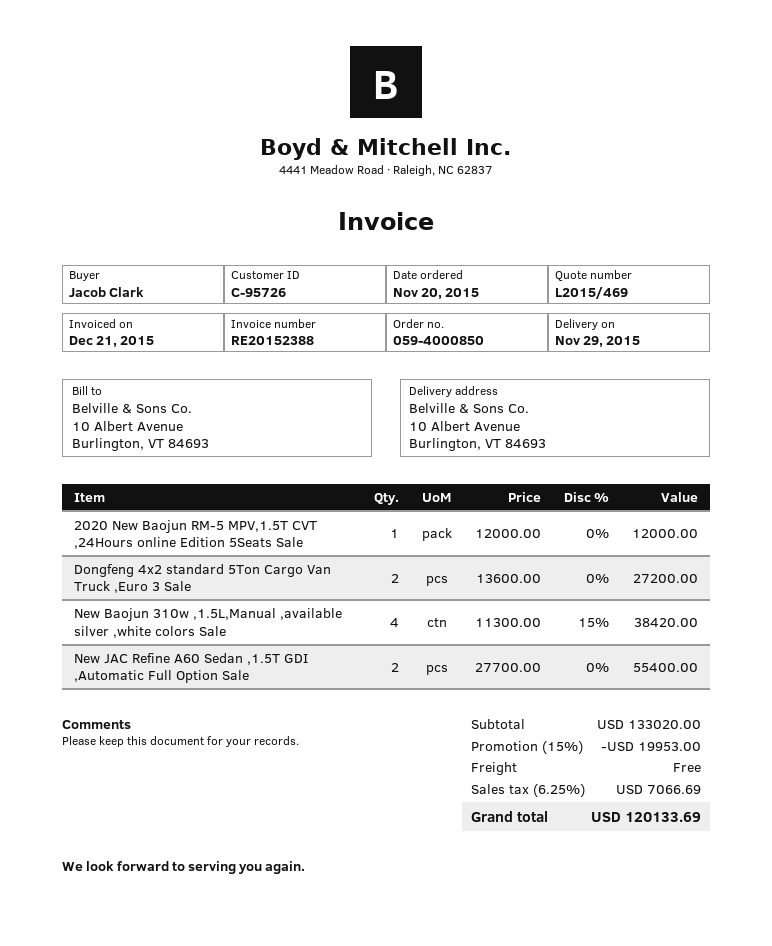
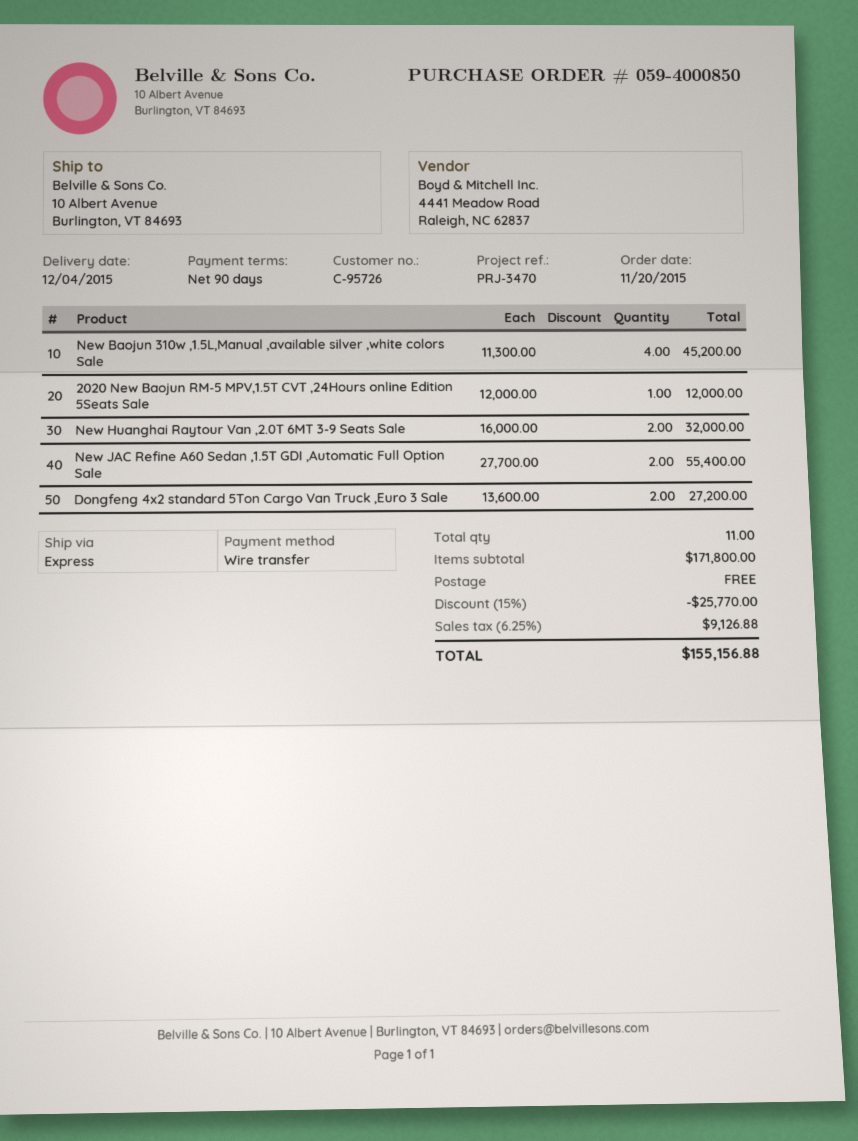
delivery date: 2015-11-29 -> 2015-12-04
New Baojun 310w ,1.5L,Manual ,available silver ,white colors Sale: 4 x 11300.00 - 15% = 38420.00 -> 4 x 11300.00 = 45200.00
New Huanghai Raytour Van ,2.0T 6MT 3-9 Seats Sale: none -> 2 x 16000.00 = 32000.00
subtotal: 133020.00 -> 171800.00
discount: 15% = 19953.00 -> 15% = 25770.00
tax: 6.25% = 7066.69 -> 6.25% = 9126.88
total: 120133.69 -> 155156.88

